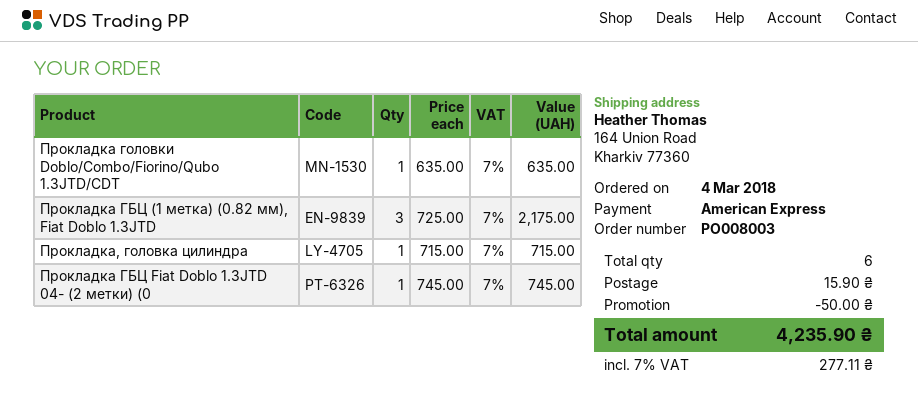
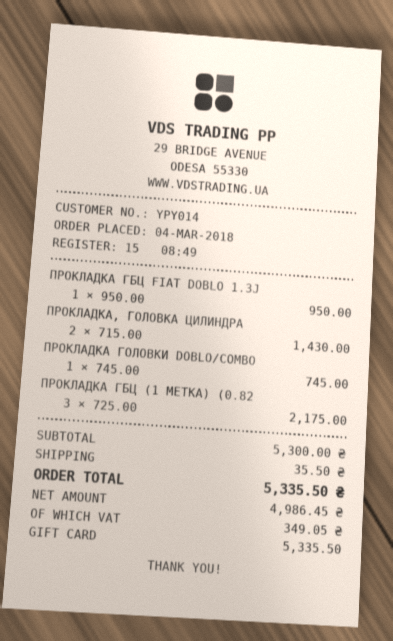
payment method: American Express -> gift card
Прокладка головки Doblo/Combo/Fiorino/Qubo 1.3JTD/CDT: 1 x 635.00 = 635.00 -> 1 x 745.00 = 745.00
Прокладка, головка цилиндра: 1 x 715.00 = 715.00 -> 2 x 715.00 = 1430.00
Прокладка ГБЦ Fiat Doblo 1.3JTD 04- (2 метки) (0: 1 x 745.00 = 745.00 -> 1 x 950.00 = 950.00
discount: 50.00 -> none
shipping: 15.90 -> 35.50
tax: 277.11 -> 349.05
total: 4235.90 -> 5335.50

